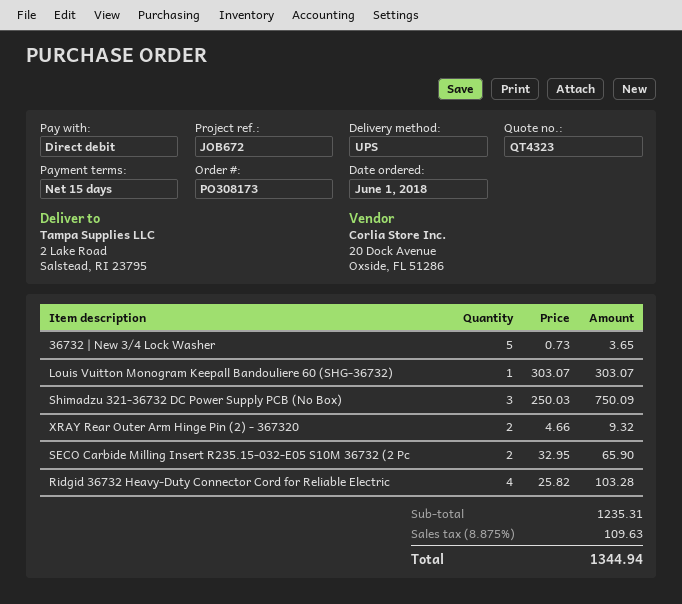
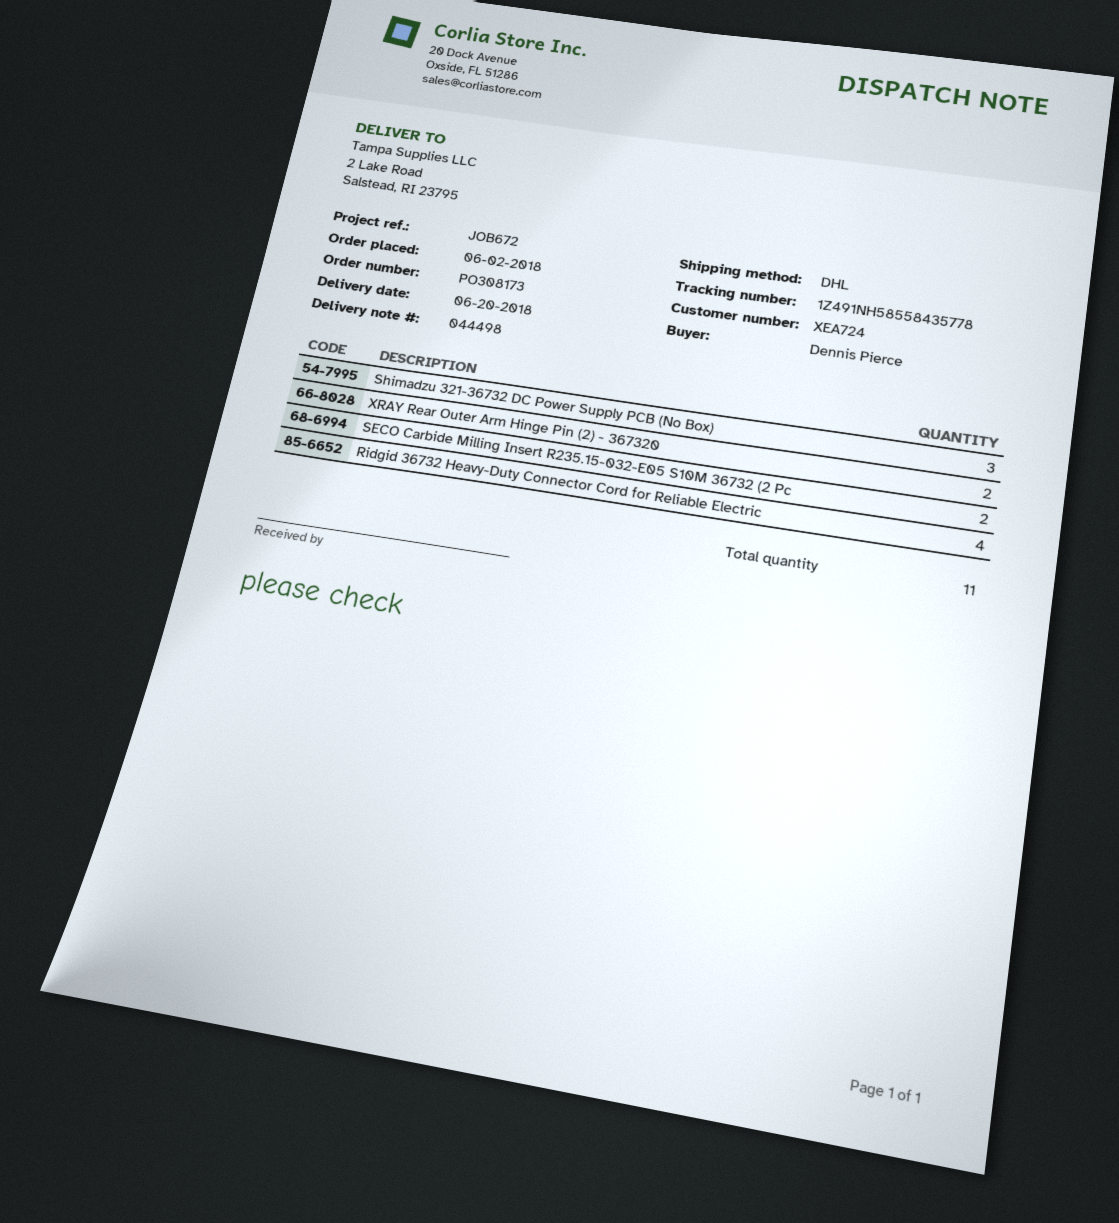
order date: 2018-06-01 -> 2018-06-02
shipping method: UPS -> DHL
36732 | New 3/4 Lock Washer: 5 -> none
Louis Vuitton Monogram Keepall Bandouliere 60 (SHG-36732): 1 -> none

